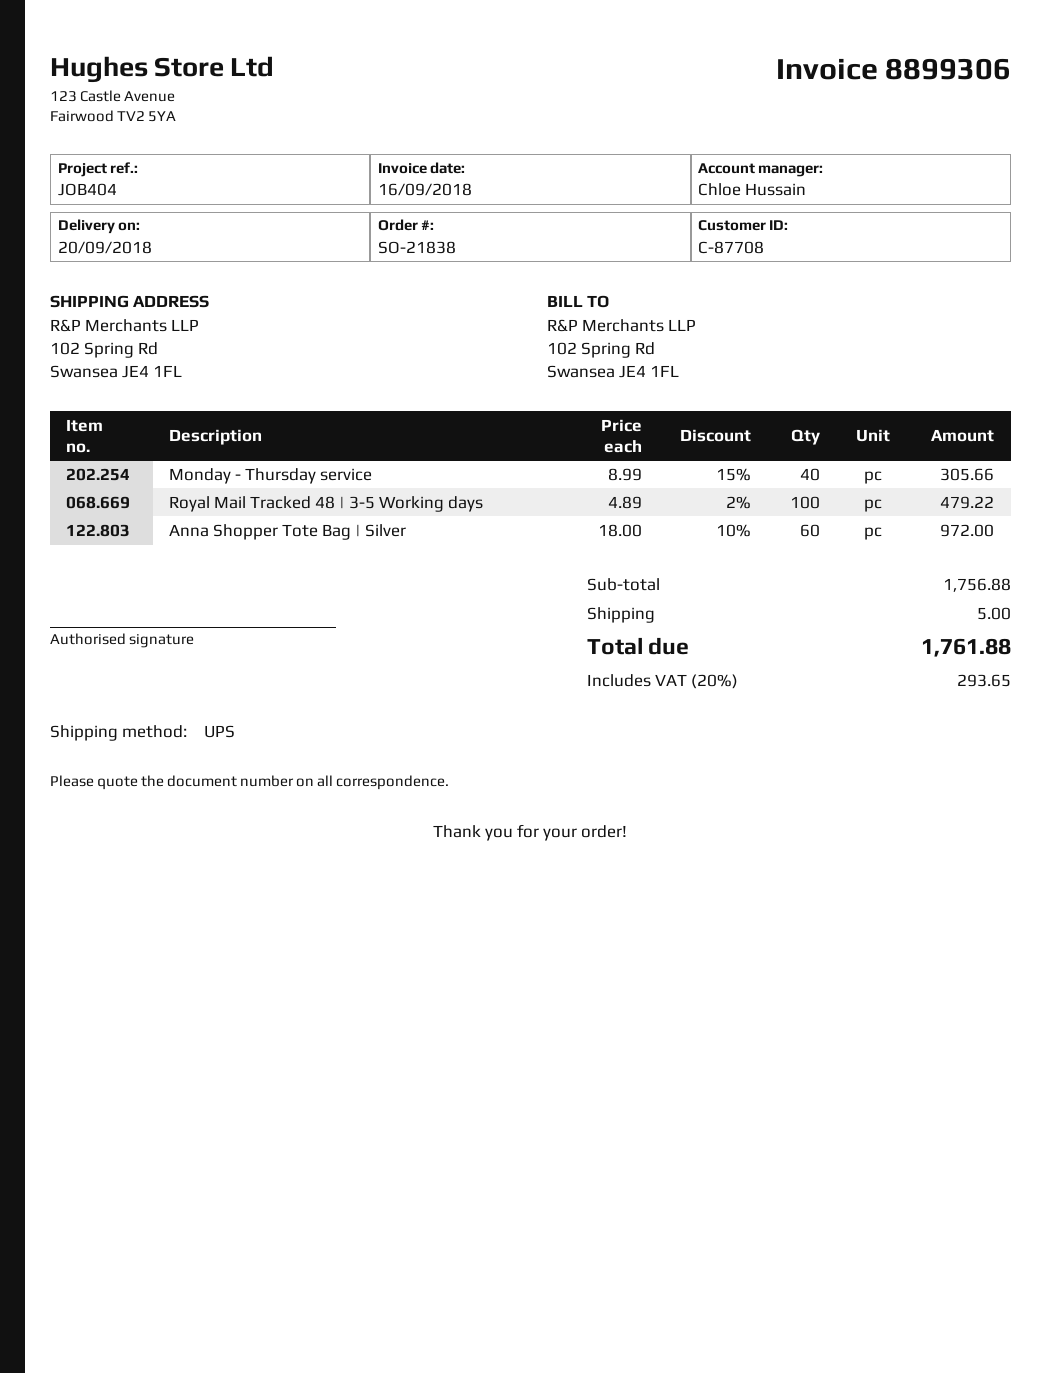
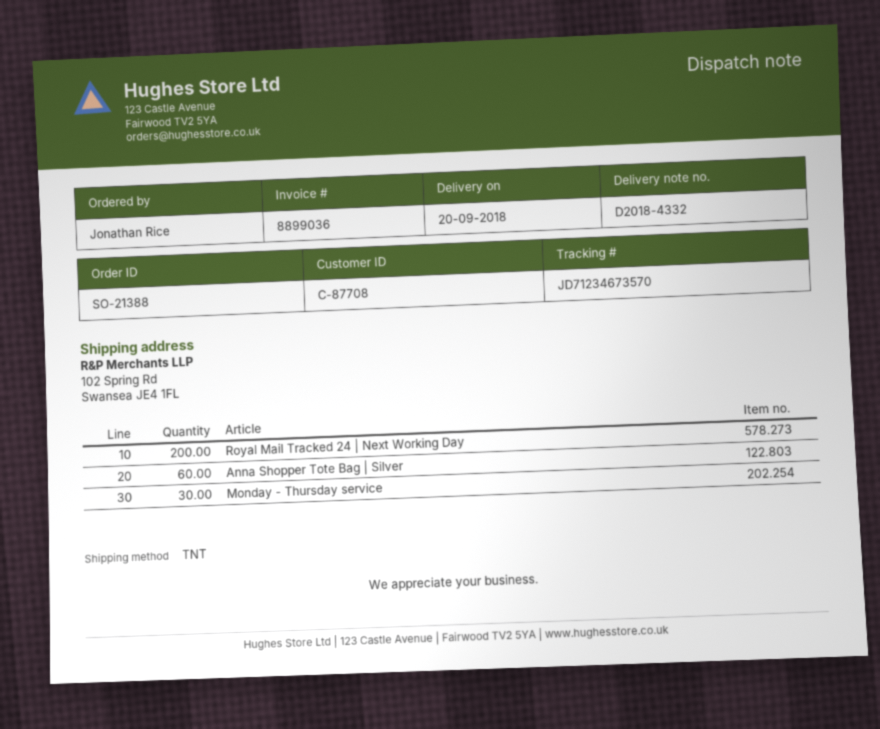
order number: SO-21838 -> SO-21388
invoice number: 8899306 -> 8899036
shipping method: UPS -> TNT
Monday - Thursday service: 40 -> 30
Royal Mail Tracked 48 | 3-5 Working days: 100 -> none
Royal Mail Tracked 24 | Next Working Day: none -> 200

